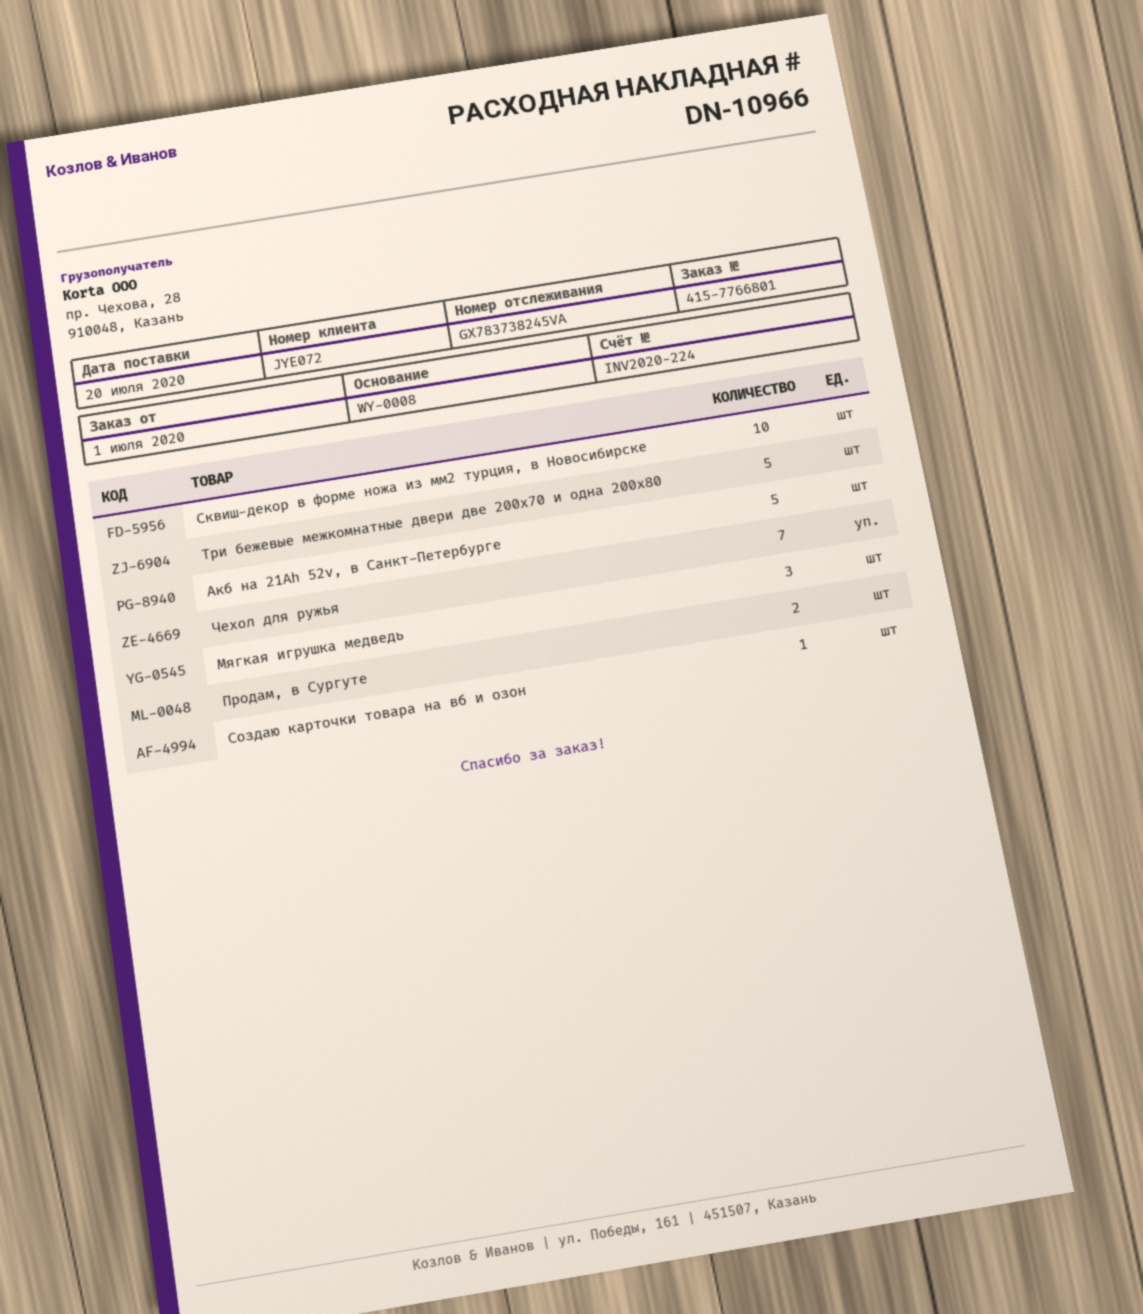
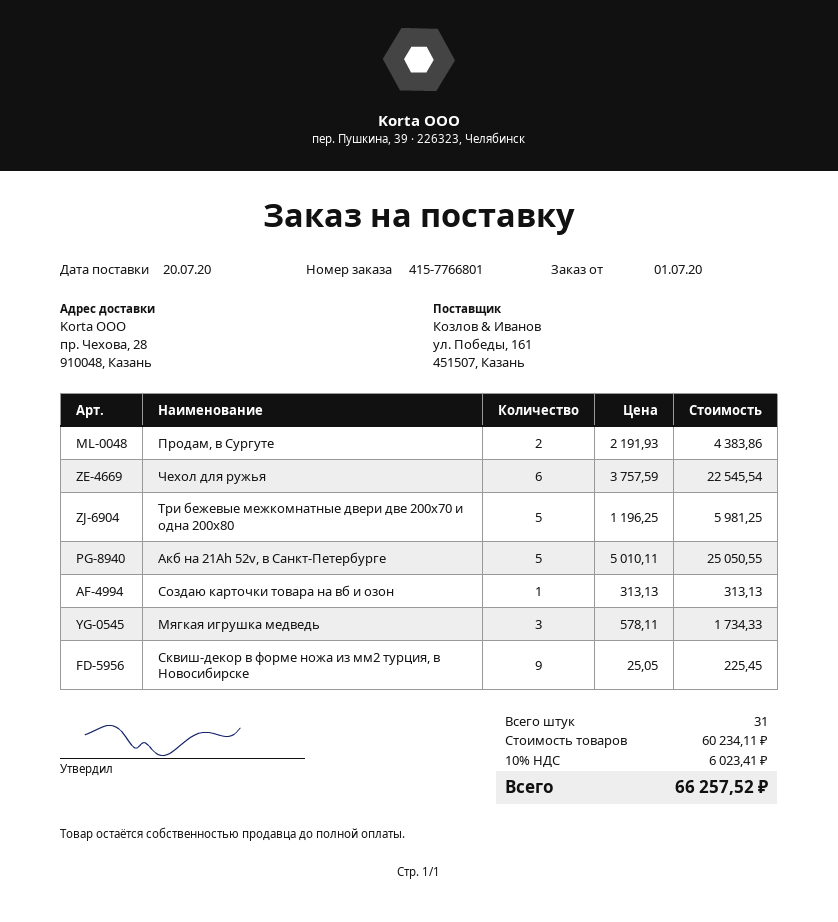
Сквиш-декор в форме ножа из мм2 турция, в Новосибирске: 10 -> 9
Чехол для ружья: 7 -> 6

